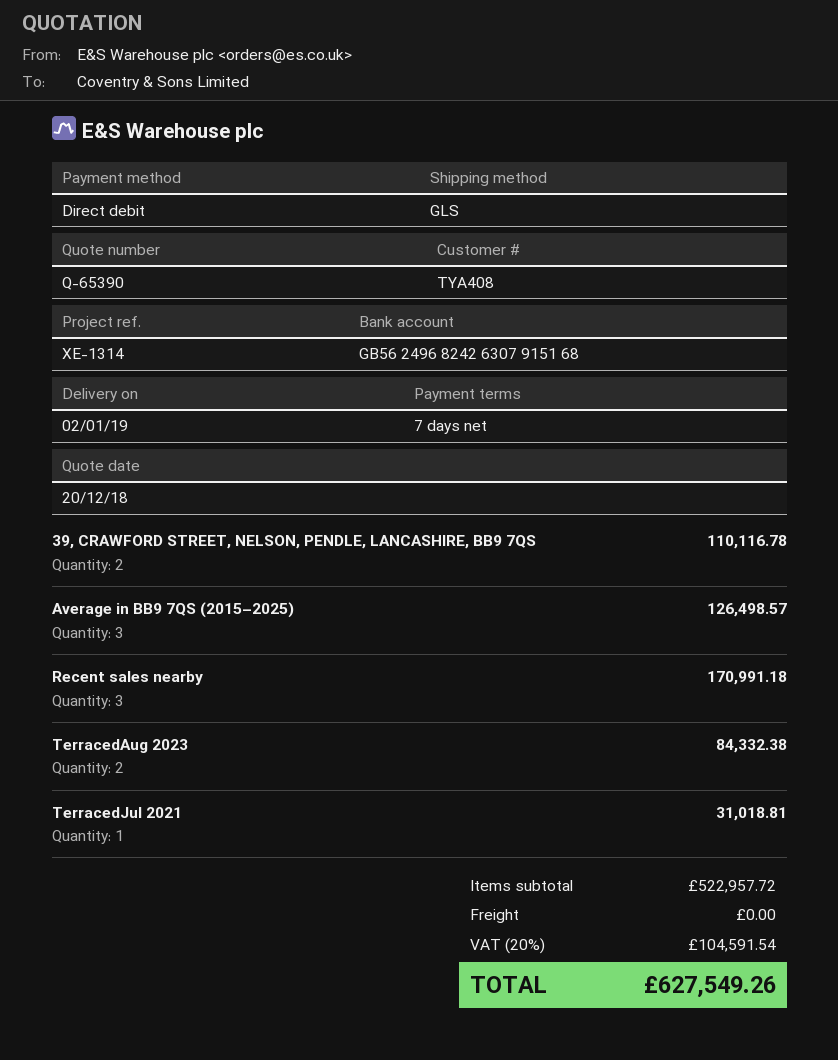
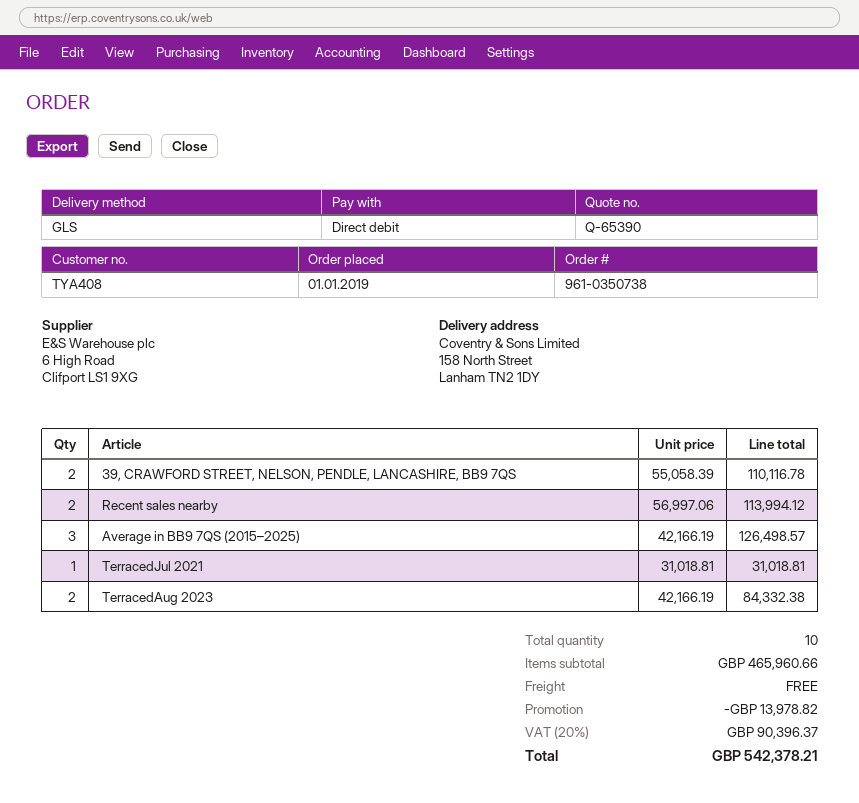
Recent sales nearby: 3 for 170991.18 -> 2 for 113994.12
subtotal: 522957.72 -> 465960.66
discount: none -> 13978.82
tax: 20% = 104591.54 -> 20% = 90396.37
total: 627549.26 -> 542378.21

